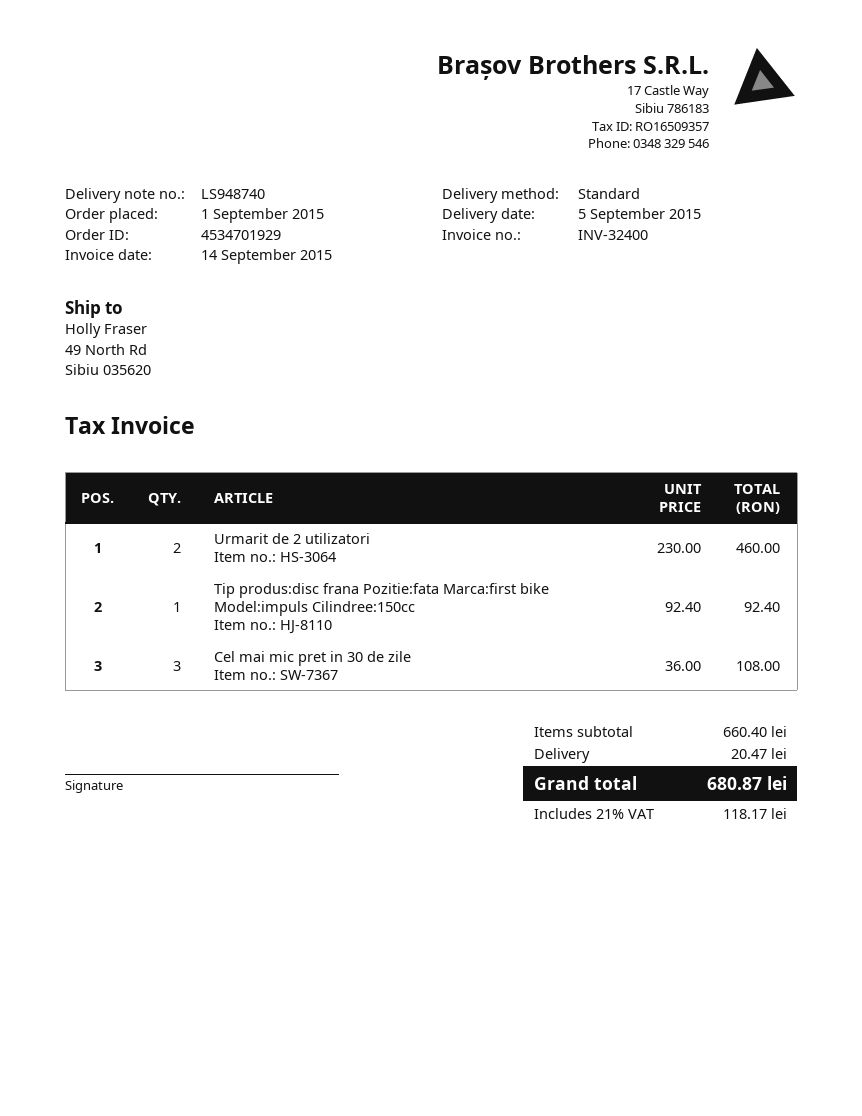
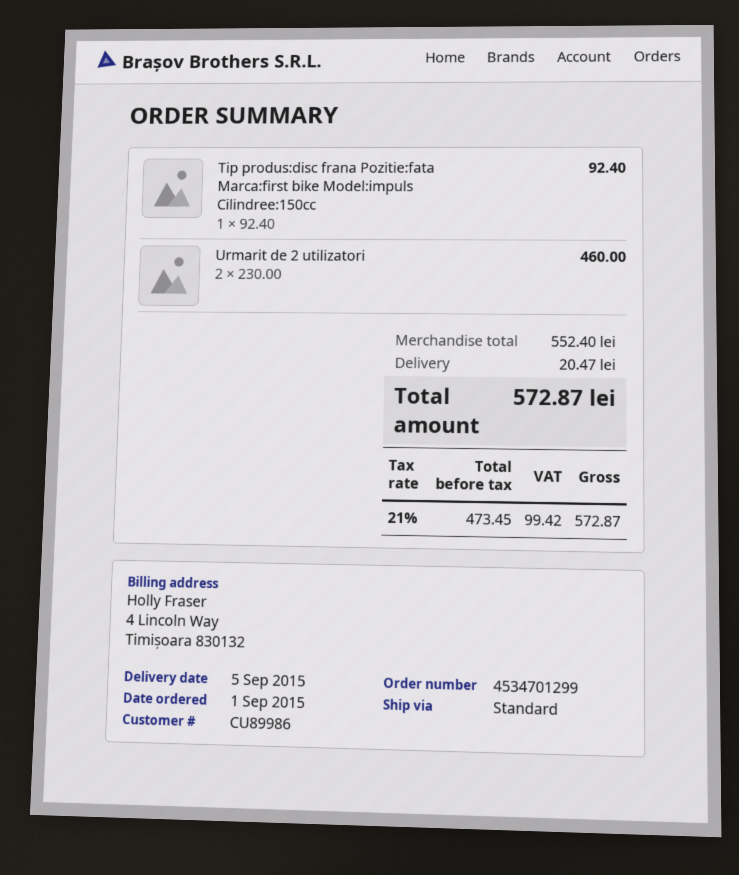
order number: 4534701929 -> 4534701299
Cel mai mic pret in 30 de zile: 3 x 36.00 = 108.00 -> none
subtotal: 660.40 -> 552.40
tax: 21% = 118.17 -> 21% = 99.42
total: 680.87 -> 572.87

